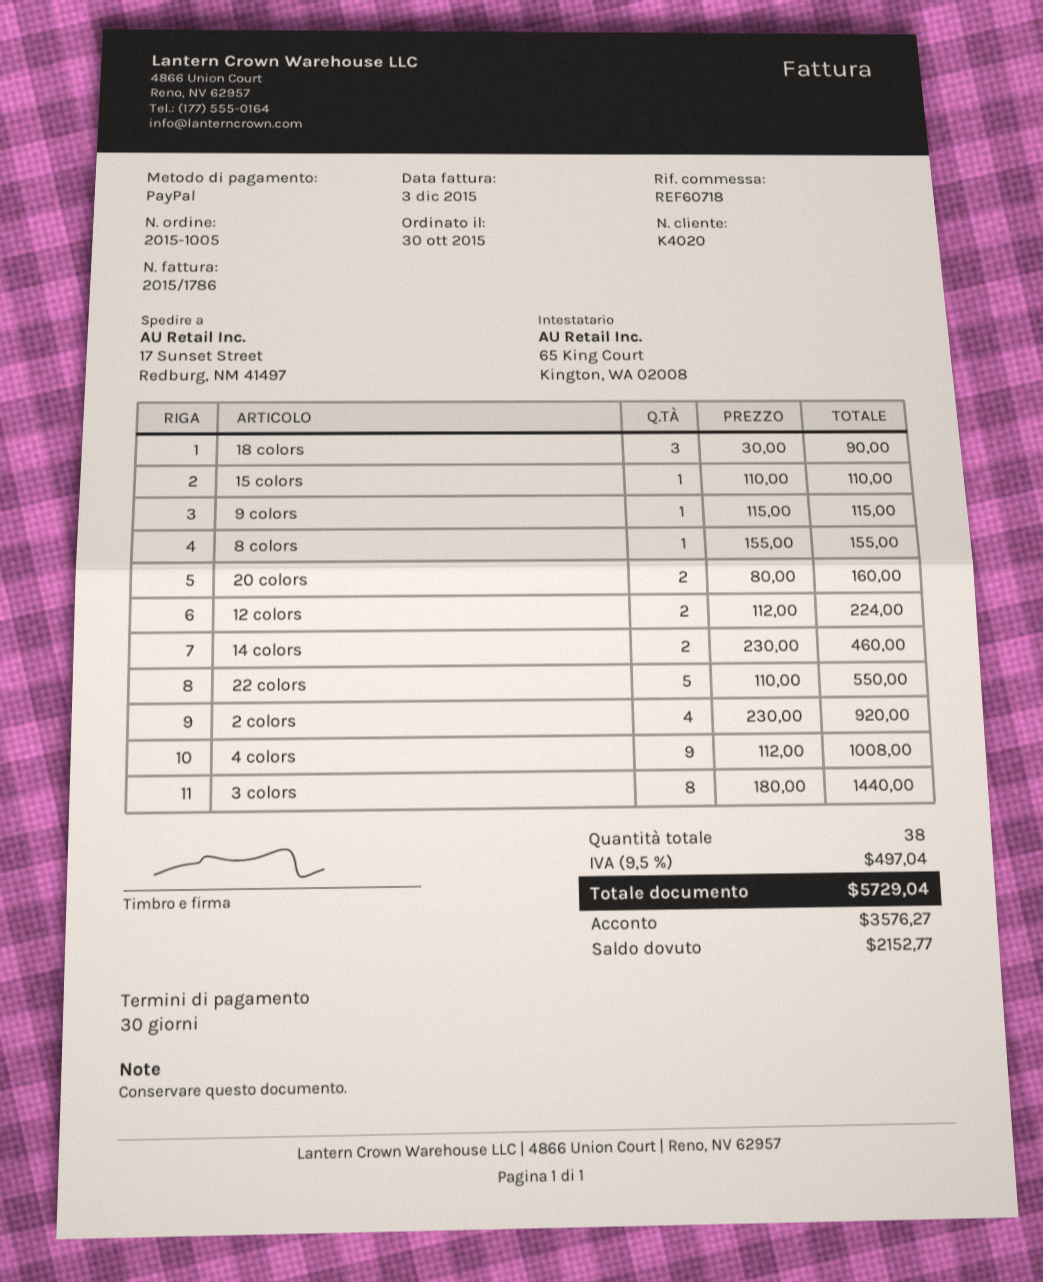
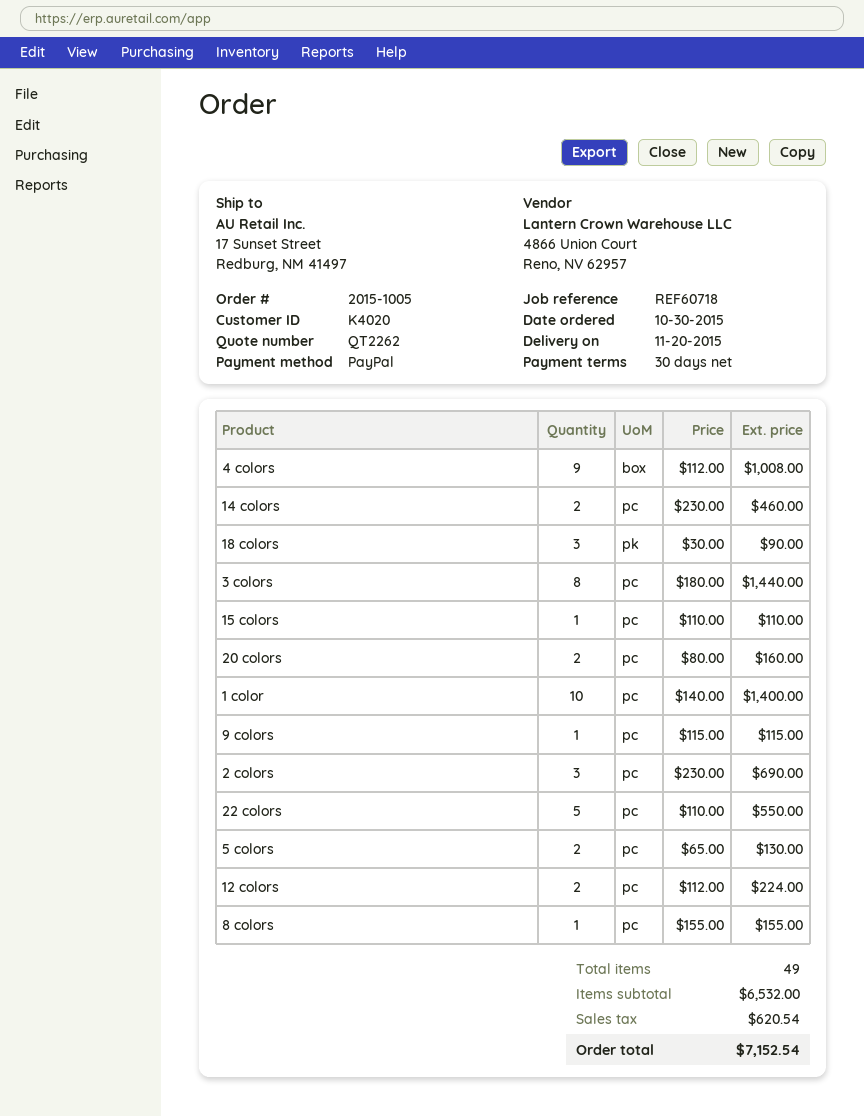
2 colors: 4 x 230.00 = 920.00 -> 3 x 230.00 = 690.00
1 color: none -> 10 x 140.00 = 1400.00
5 colors: none -> 2 x 65.00 = 130.00
total quantity: 38 -> 49
tax: 497.04 -> 620.54
total: 5729.04 -> 7152.54

